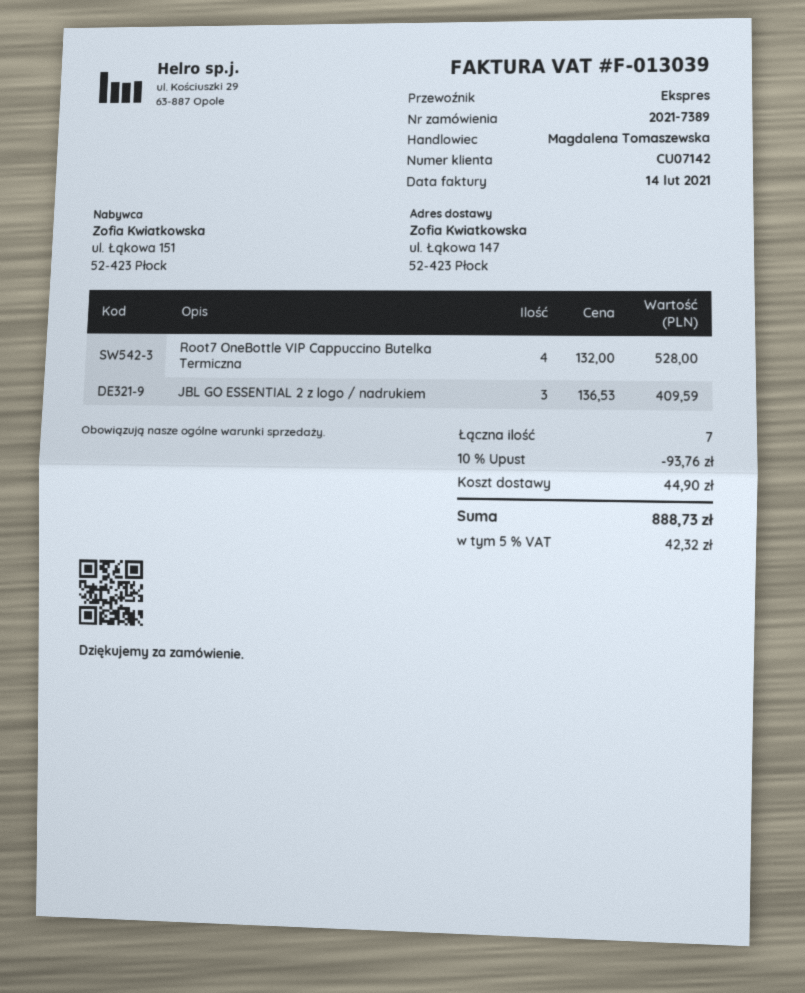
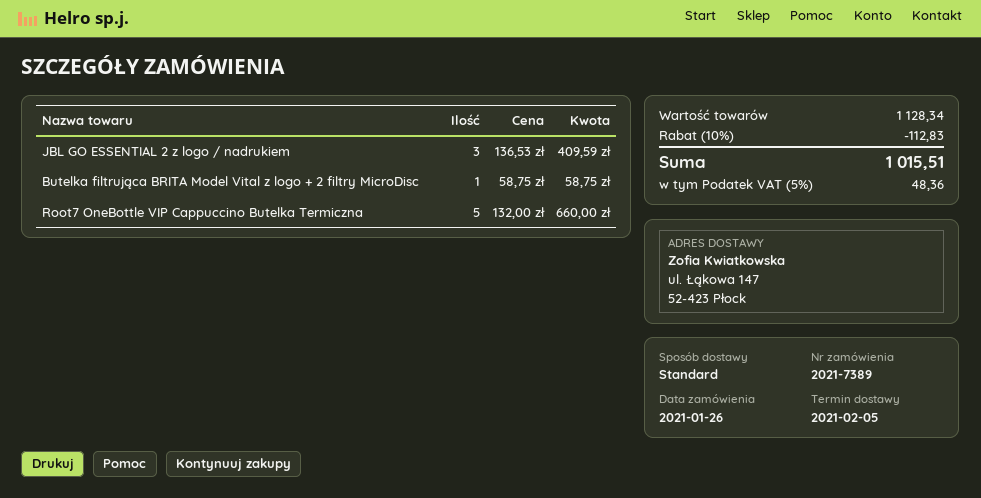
shipping method: express -> standard
Root7 OneBottle VIP Cappuccino Butelka Termiczna: 4 x 132.00 = 528.00 -> 5 x 132.00 = 660.00
Butelka filtrująca BRITA Model Vital z logo + 2 filtry MicroDisc: none -> 1 x 58.75 = 58.75
discount: 10% = 93.76 -> 10% = 112.83
shipping: 44.90 -> none
tax: 5% = 42.32 -> 5% = 48.36
total: 888.73 -> 1015.51

